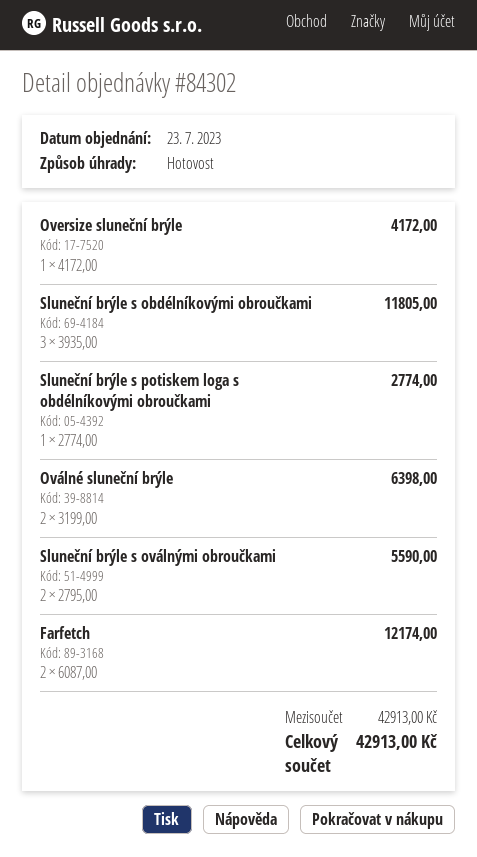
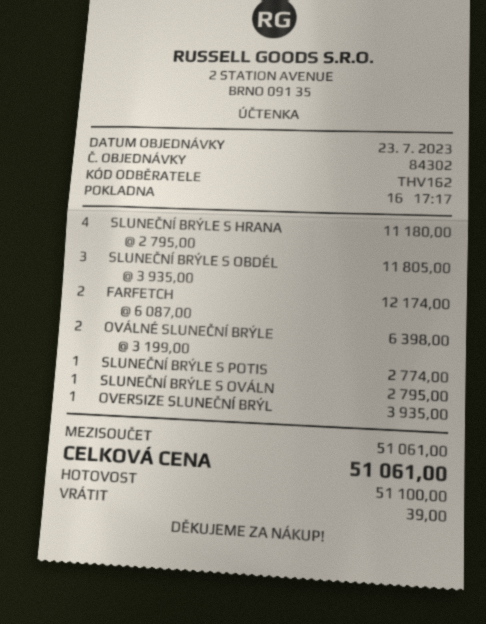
Oversize sluneční brýle: 1 x 4172.00 = 4172.00 -> 1 x 3935.00 = 3935.00
Sluneční brýle s oválnými obroučkami: 2 x 2795.00 = 5590.00 -> 1 x 2795.00 = 2795.00
SLUNEČNÍ BRÝLE S HRANA: none -> 4 x 2795.00 = 11180.00
subtotal: 42913.00 -> 51061.00
total: 42913.00 -> 51061.00

